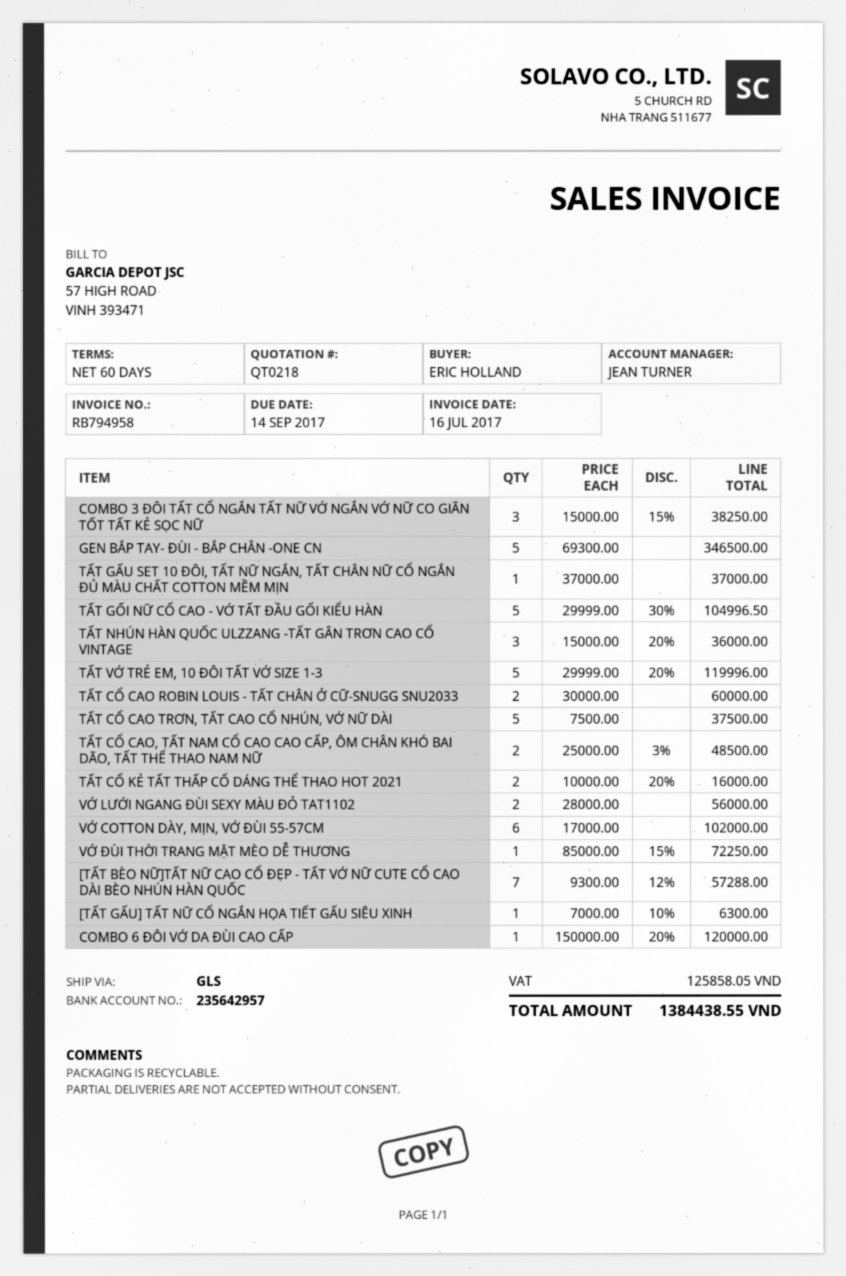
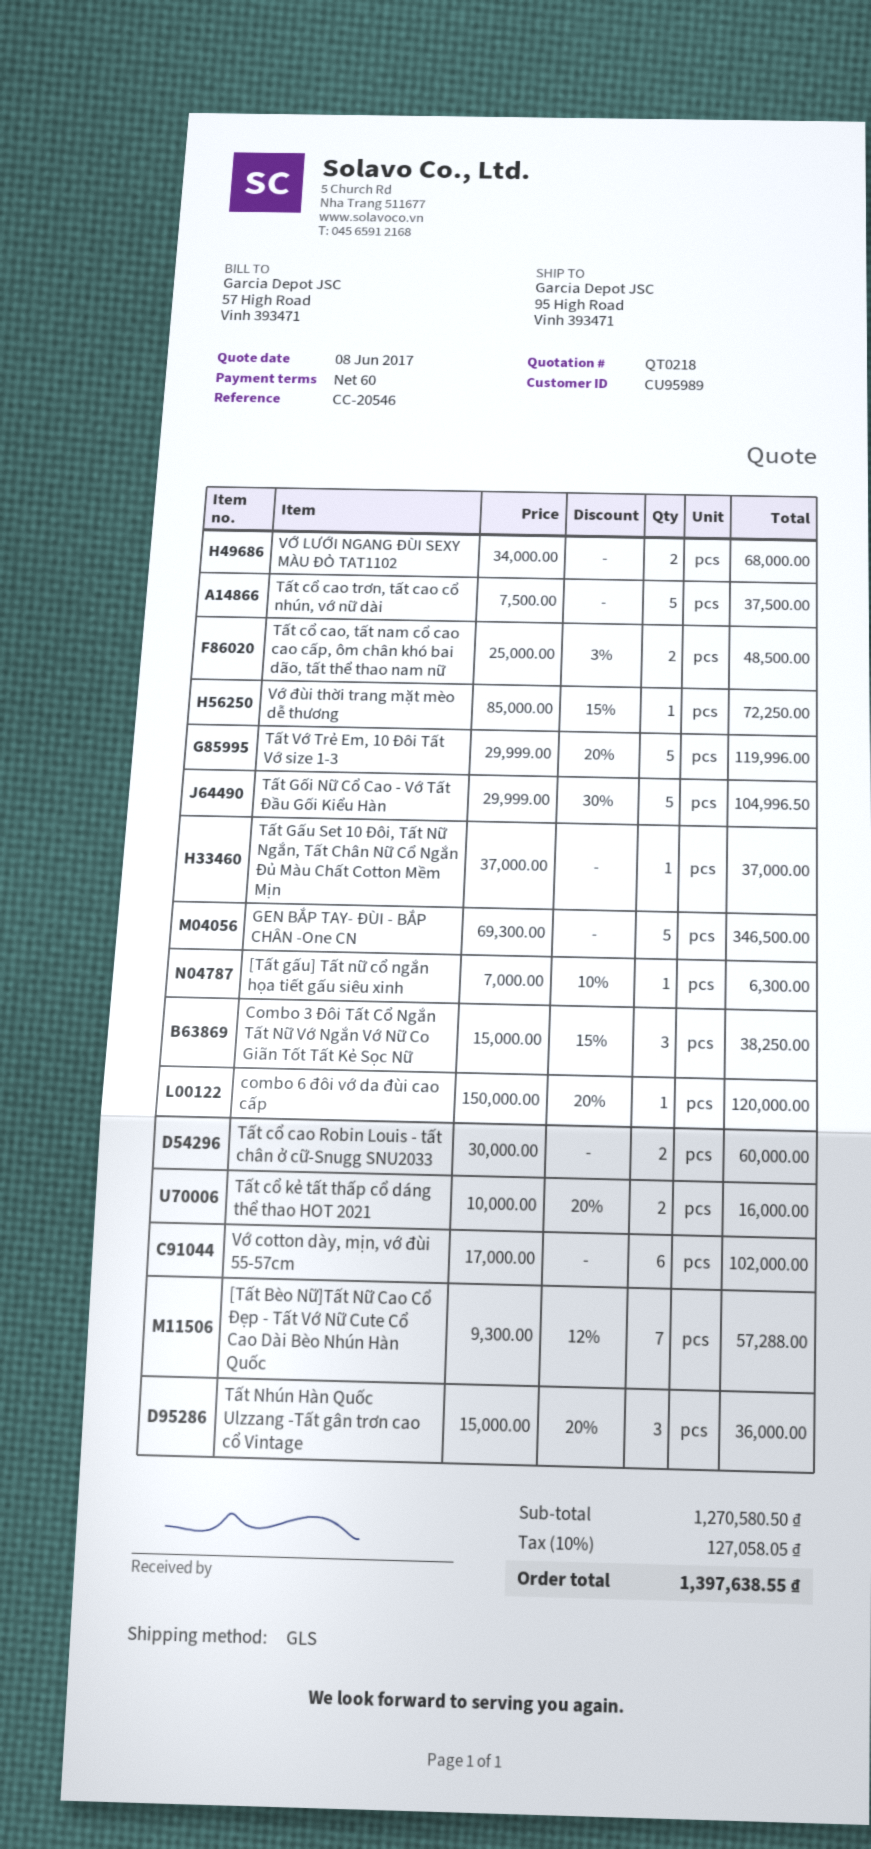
VỚ LƯỚI NGANG ĐÙI SEXY MÀU ĐỎ TAT1102: 2 x 28000.00 = 56000.00 -> 2 x 34000.00 = 68000.00
tax: 125858.05 -> 127058.05
total: 1384438.55 -> 1397638.55

